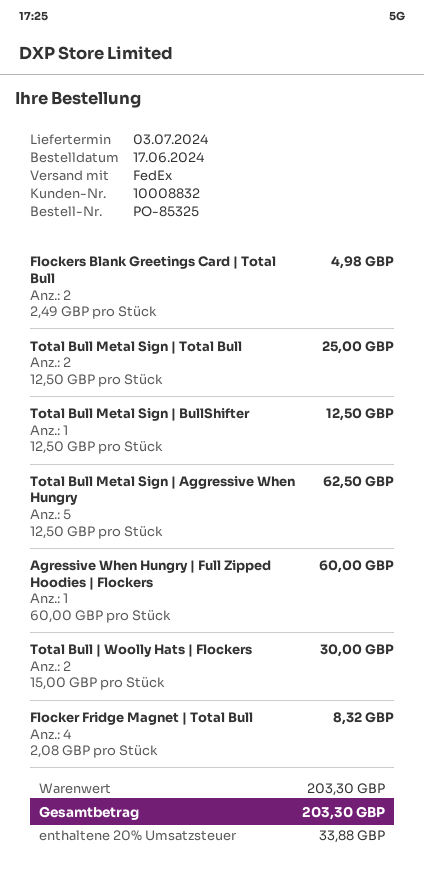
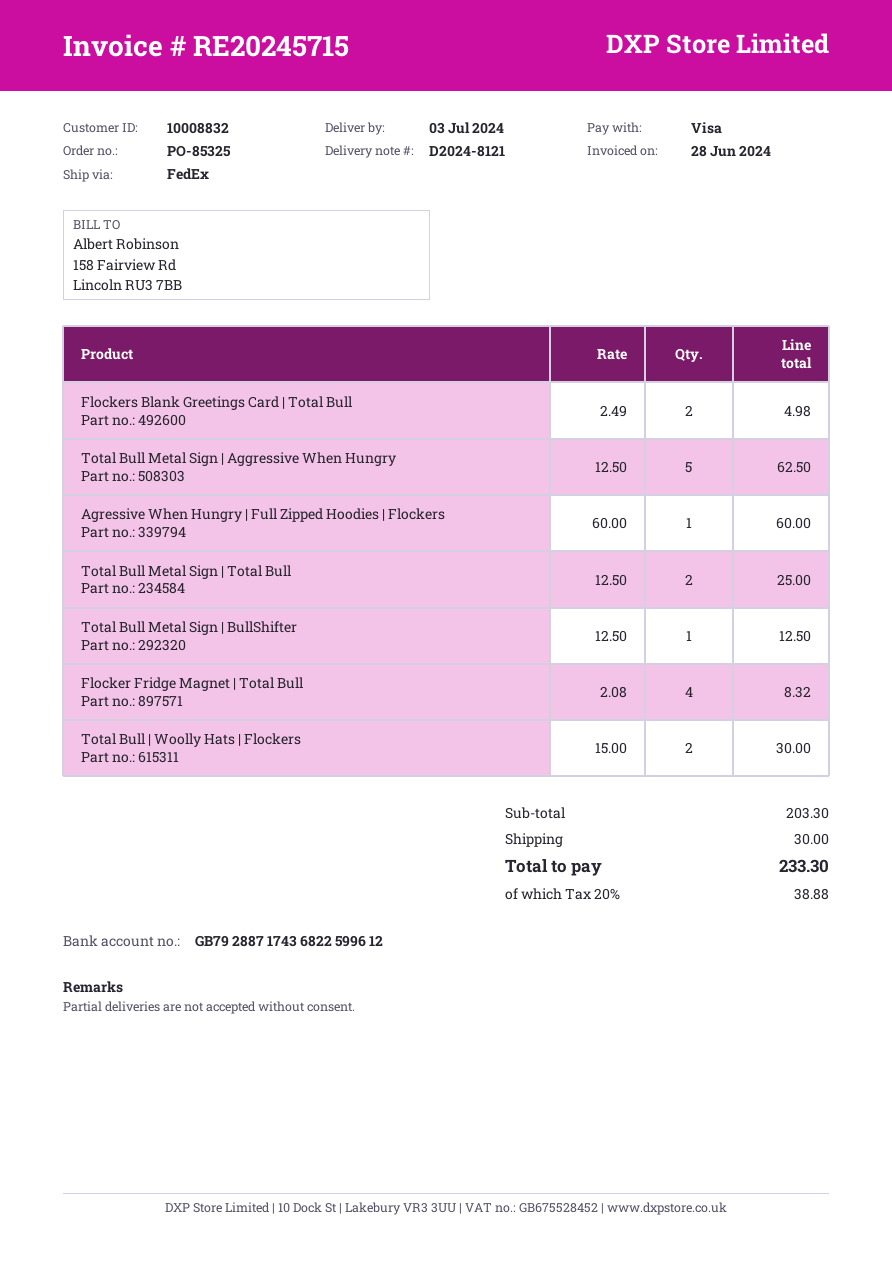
shipping: none -> 30.00
tax: 20% = 33.88 -> 20% = 38.88
total: 203.30 -> 233.30

